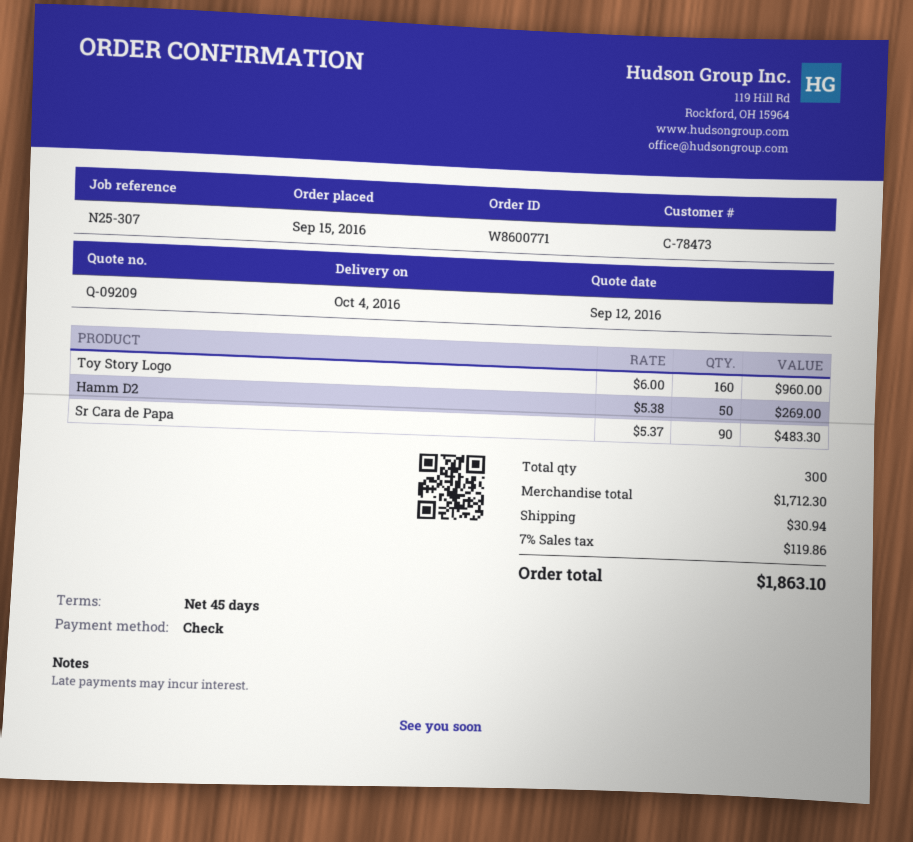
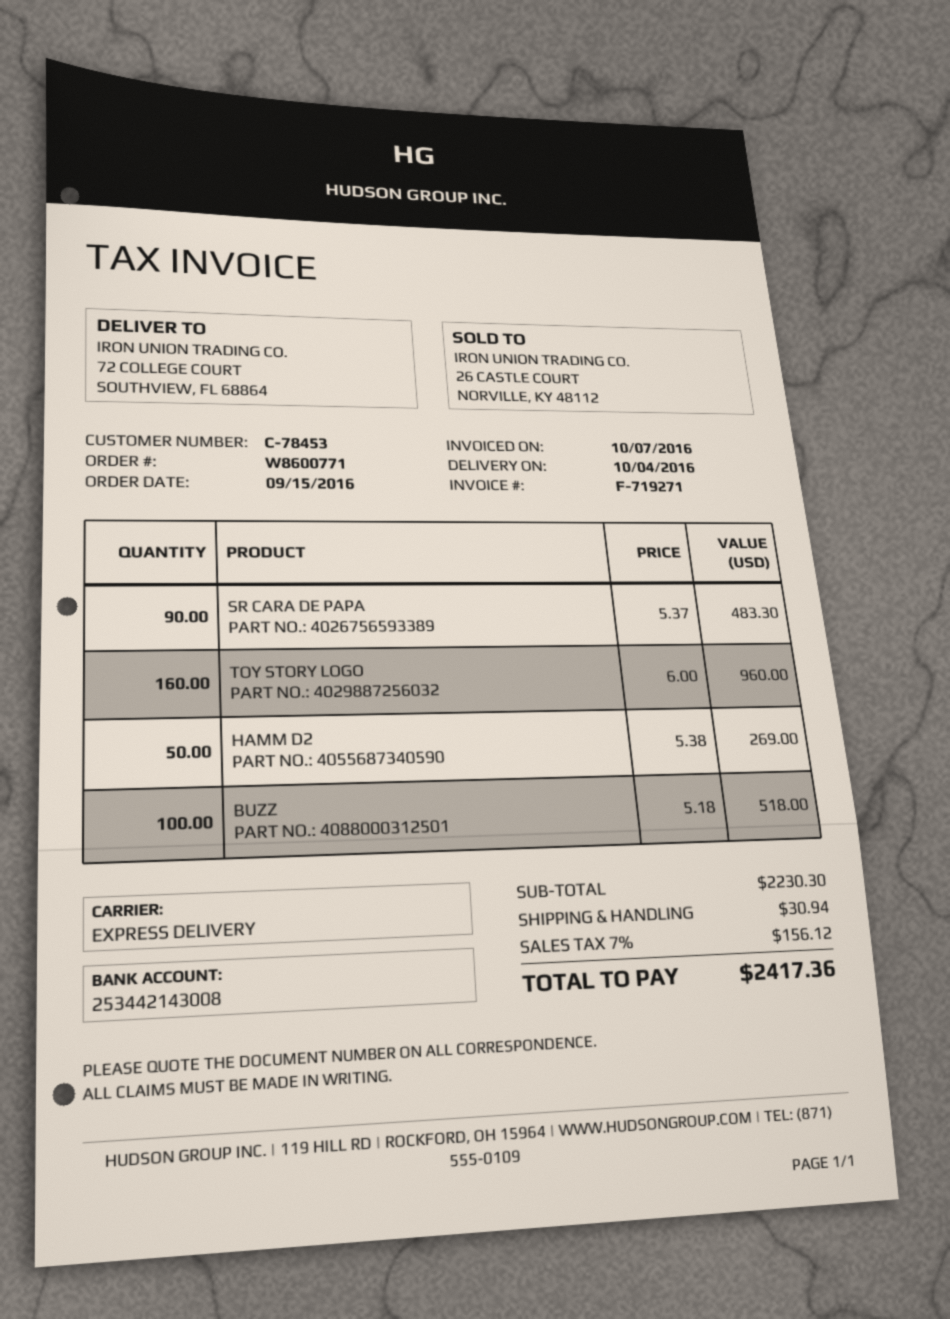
customer number: C-78473 -> C-78453
BUZZ: none -> 100 x 5.18 = 518.00
subtotal: 1712.30 -> 2230.30
tax: 7% = 119.86 -> 7% = 156.12
total: 1863.10 -> 2417.36

